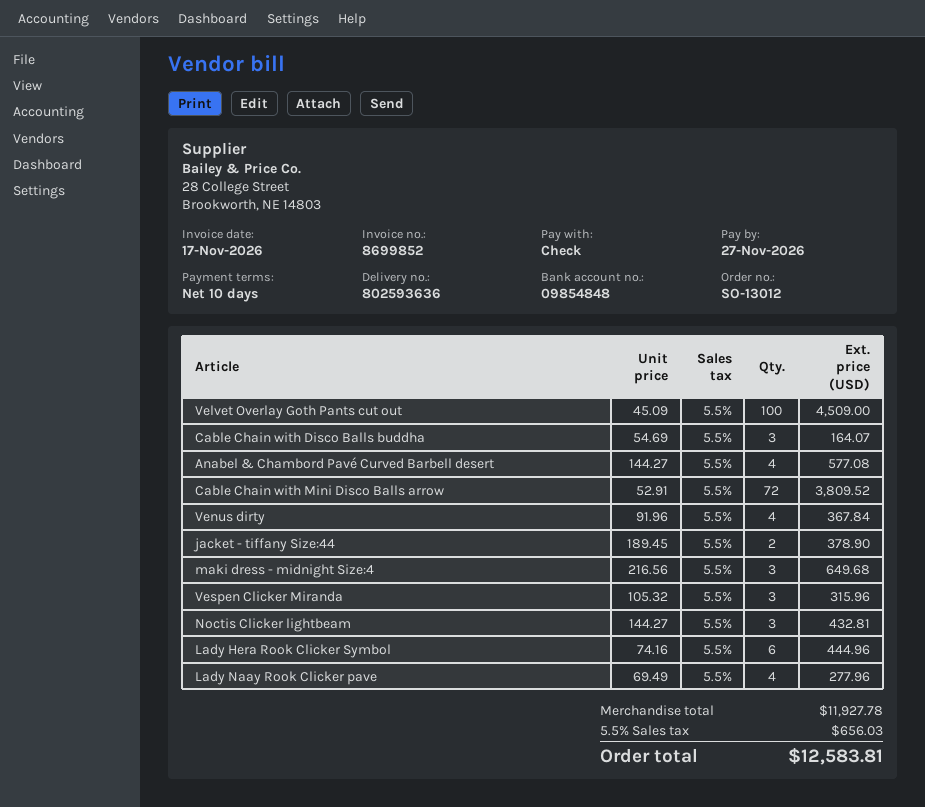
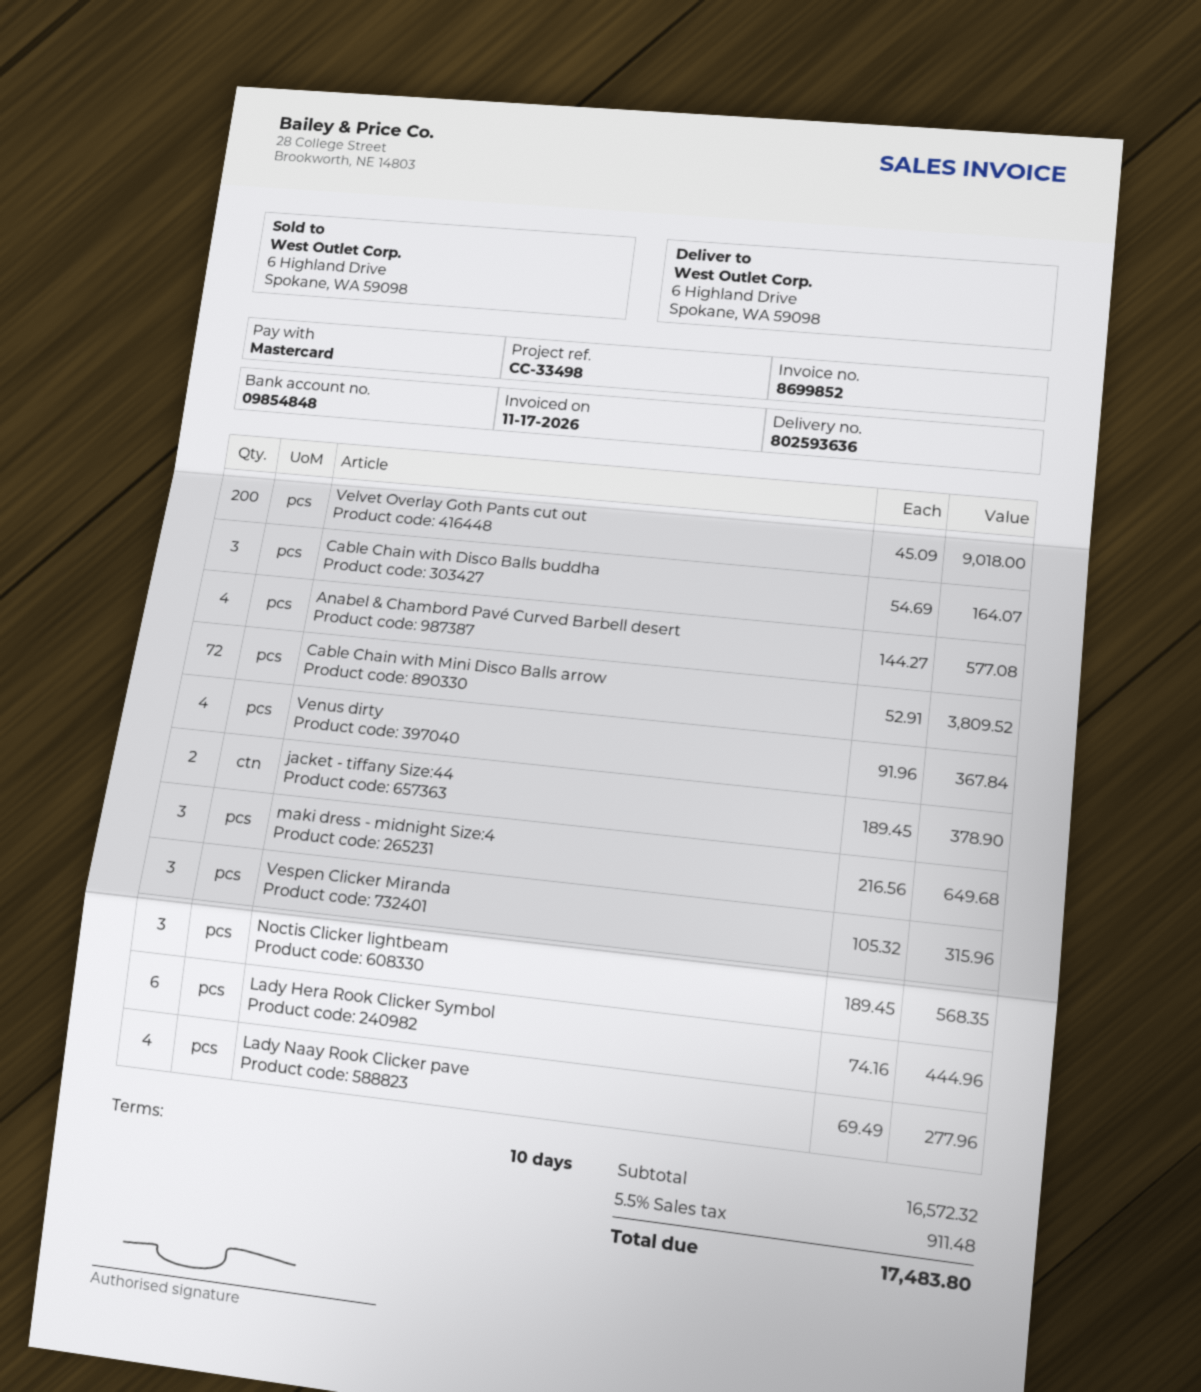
payment method: cheque -> Mastercard
Velvet Overlay Goth Pants cut out: 100 x 45.09 = 4509.00 -> 200 x 45.09 = 9018.00
Noctis Clicker lightbeam: 3 x 144.27 = 432.81 -> 3 x 189.45 = 568.35
subtotal: 11927.78 -> 16572.32
tax: 5.5% = 656.03 -> 5.5% = 911.48
total: 12583.81 -> 17483.80

